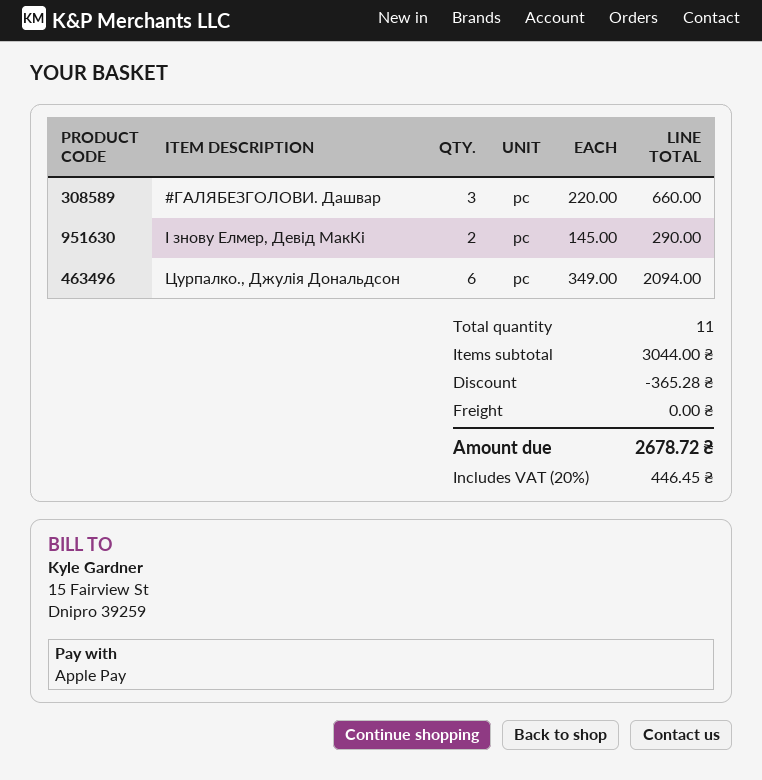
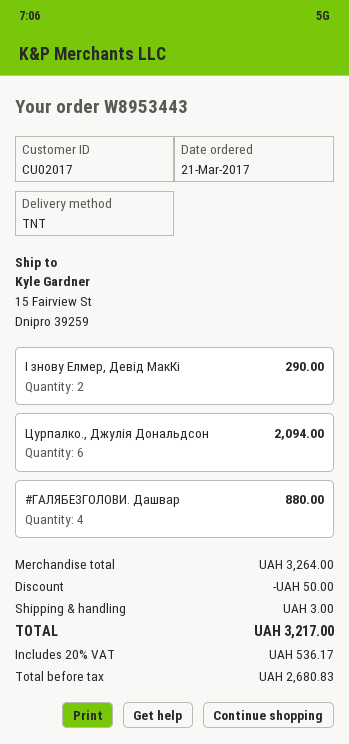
#ГАЛЯБЕЗГОЛОВИ. Дашвар: 3 for 660.00 -> 4 for 880.00
subtotal: 3044.00 -> 3264.00
discount: 365.28 -> 50.00
shipping: 0.00 -> 3.00
tax: 20% = 446.45 -> 20% = 536.17
total: 2678.72 -> 3217.00

